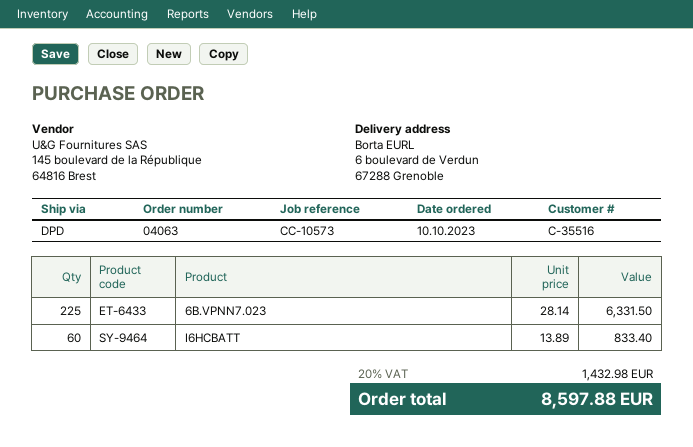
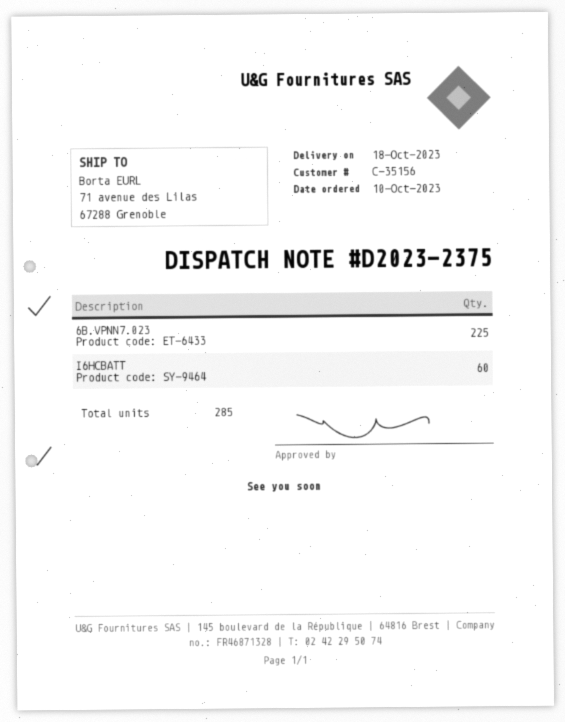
customer number: C-35516 -> C-35156
ship to: 6 boulevard de Verdun, 67288 Grenoble -> 71 avenue des Lilas, 67288 Grenoble

